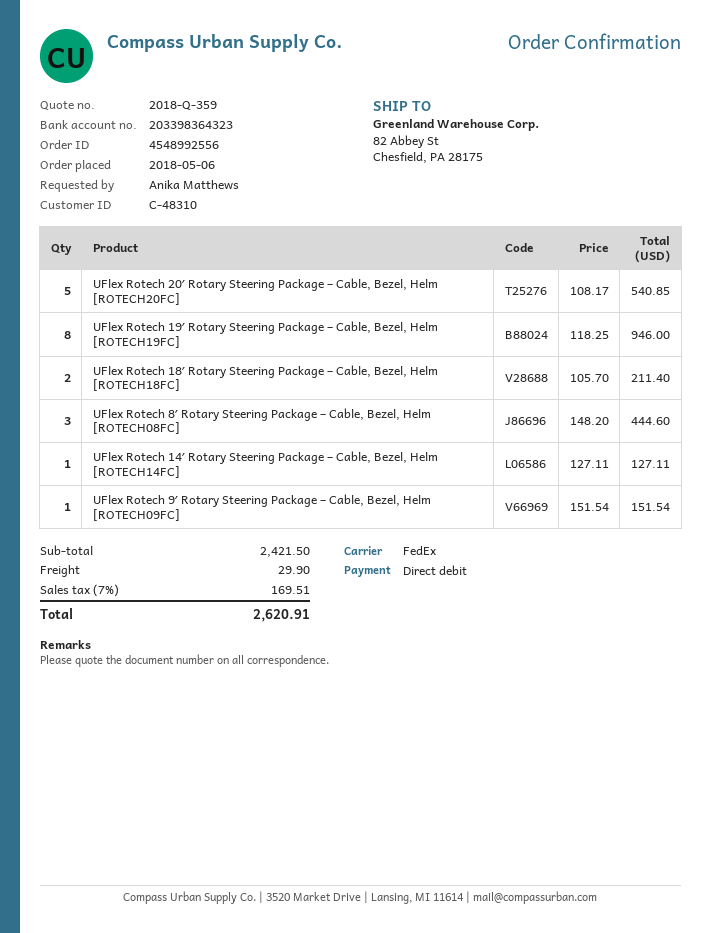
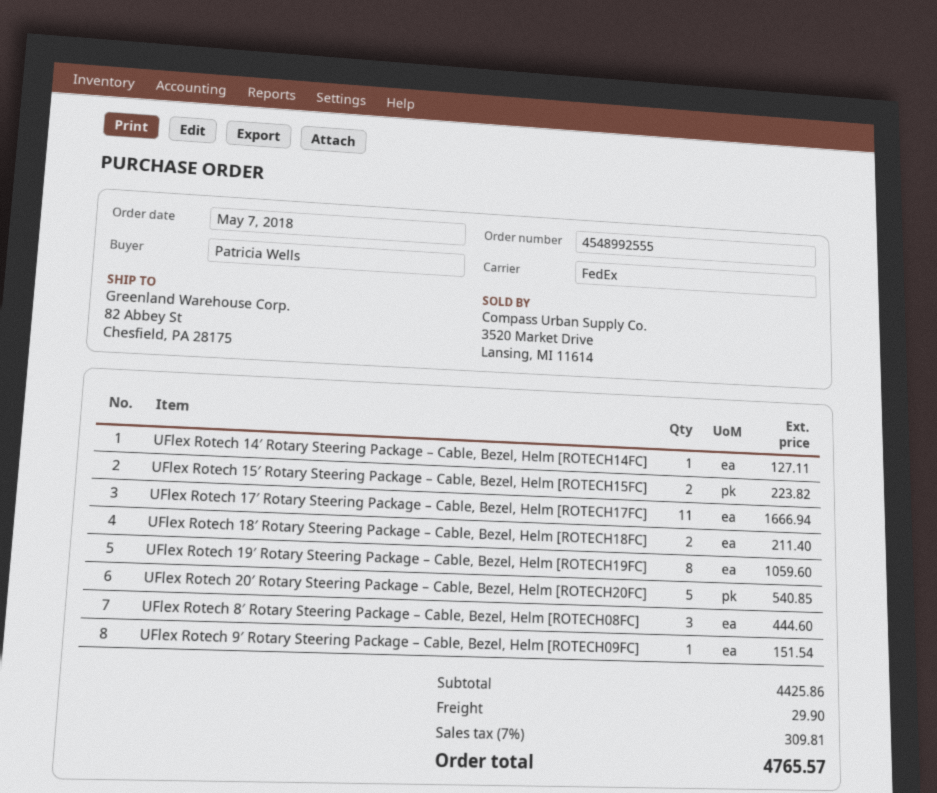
order number: 4548992556 -> 4548992555
order date: 2018-05-06 -> 2018-05-07
ordered by: Anika Matthews -> Patricia Wells
UFlex Rotech 19′ Rotary Steering Package – Cable, Bezel, Helm [ROTECH19FC]: 8 for 946.00 -> 8 for 1059.60
UFlex Rotech 15′ Rotary Steering Package – Cable, Bezel, Helm [ROTECH15FC]: none -> 2 for 223.82
UFlex Rotech 17′ Rotary Steering Package – Cable, Bezel, Helm [ROTECH17FC]: none -> 11 for 1666.94
subtotal: 2421.50 -> 4425.86
tax: 7% = 169.51 -> 7% = 309.81
total: 2620.91 -> 4765.57

